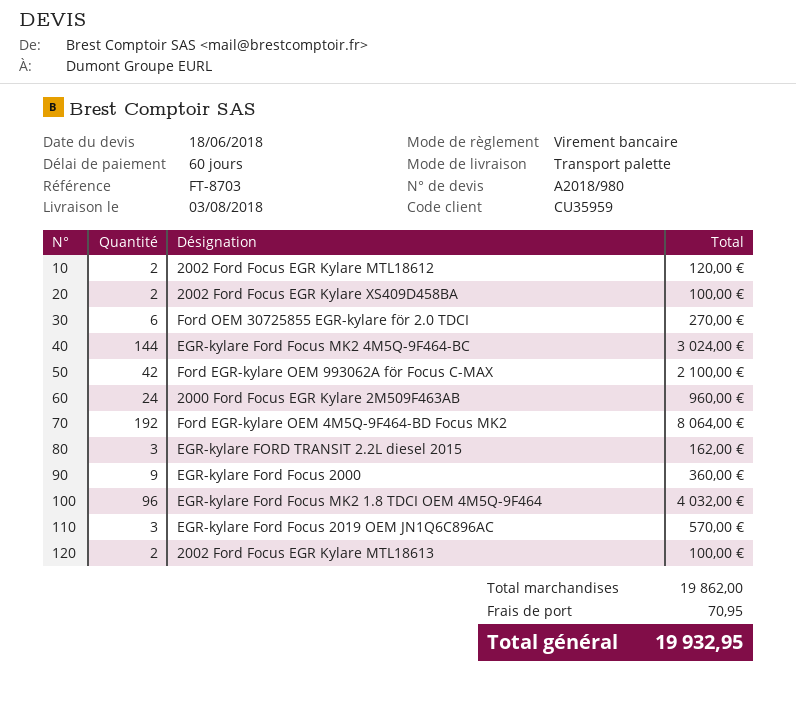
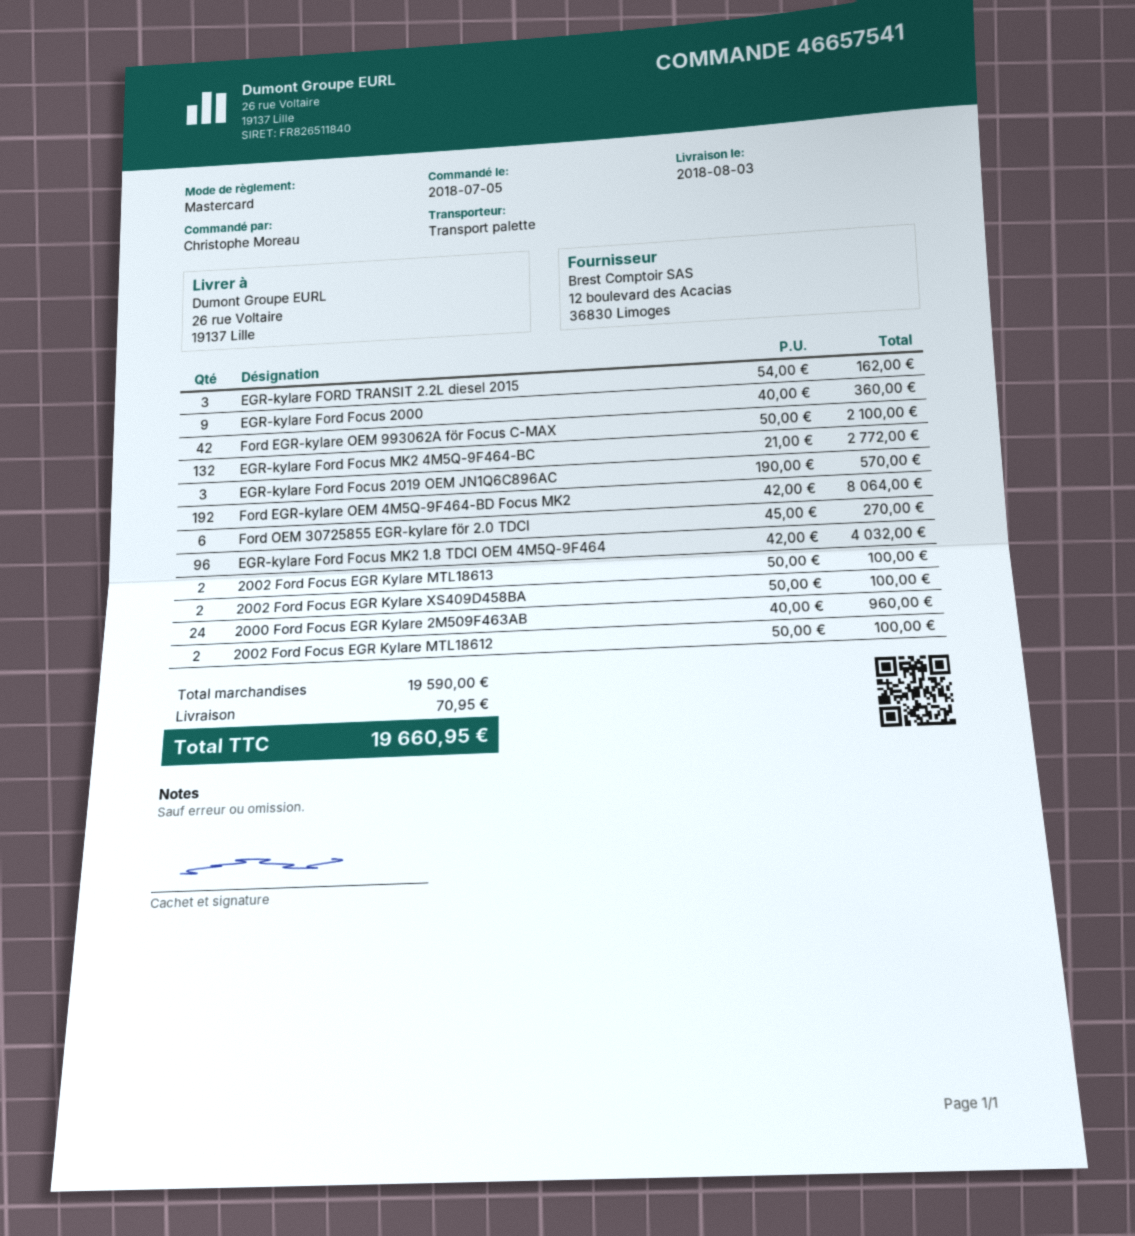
payment method: bank transfer -> Mastercard
2002 Ford Focus EGR Kylare MTL18612: 2 for 120.00 -> 2 for 100.00
EGR-kylare Ford Focus MK2 4M5Q-9F464-BC: 144 for 3024.00 -> 132 for 2772.00
subtotal: 19862.00 -> 19590.00
total: 19932.95 -> 19660.95

